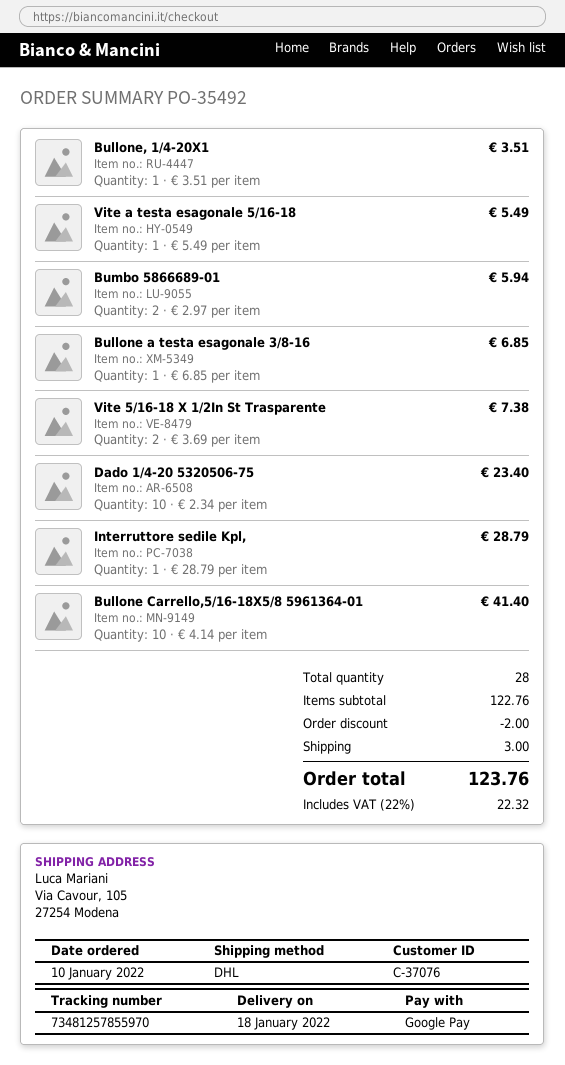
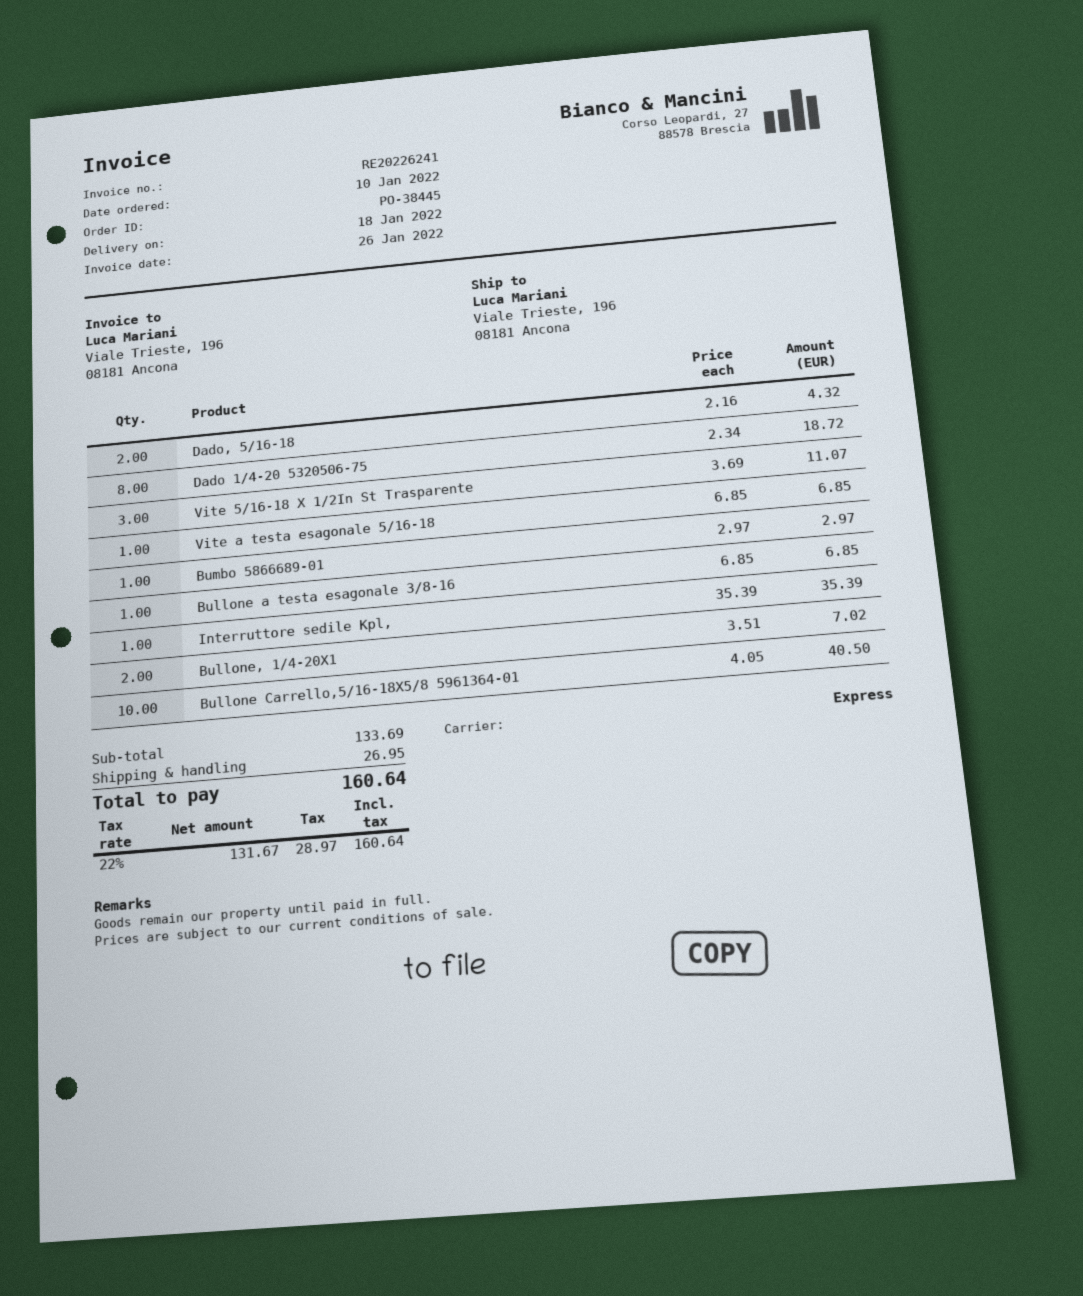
order number: PO-35492 -> PO-38445
shipping method: DHL -> express
ship to: Via Cavour, 105, 27254 Modena -> Viale Trieste, 196, 08181 Ancona
Bullone, 1/4-20X1: 1 x 3.51 = 3.51 -> 2 x 3.51 = 7.02
Vite a testa esagonale 5/16-18: 1 x 5.49 = 5.49 -> 1 x 6.85 = 6.85
Bumbo 5866689-01: 2 x 2.97 = 5.94 -> 1 x 2.97 = 2.97
Vite 5/16-18 X 1/2In St Trasparente: 2 x 3.69 = 7.38 -> 3 x 3.69 = 11.07
Dado 1/4-20 5320506-75: 10 x 2.34 = 23.40 -> 8 x 2.34 = 18.72
Interruttore sedile Kpl,: 1 x 28.79 = 28.79 -> 1 x 35.39 = 35.39
Bullone Carrello,5/16-18X5/8 5961364-01: 10 x 4.14 = 41.40 -> 10 x 4.05 = 40.50
Dado, 5/16-18: none -> 2 x 2.16 = 4.32
subtotal: 122.76 -> 133.69
discount: 2.00 -> none
shipping: 3.00 -> 26.95
tax: 22% = 22.32 -> 22% = 28.97
total: 123.76 -> 160.64

